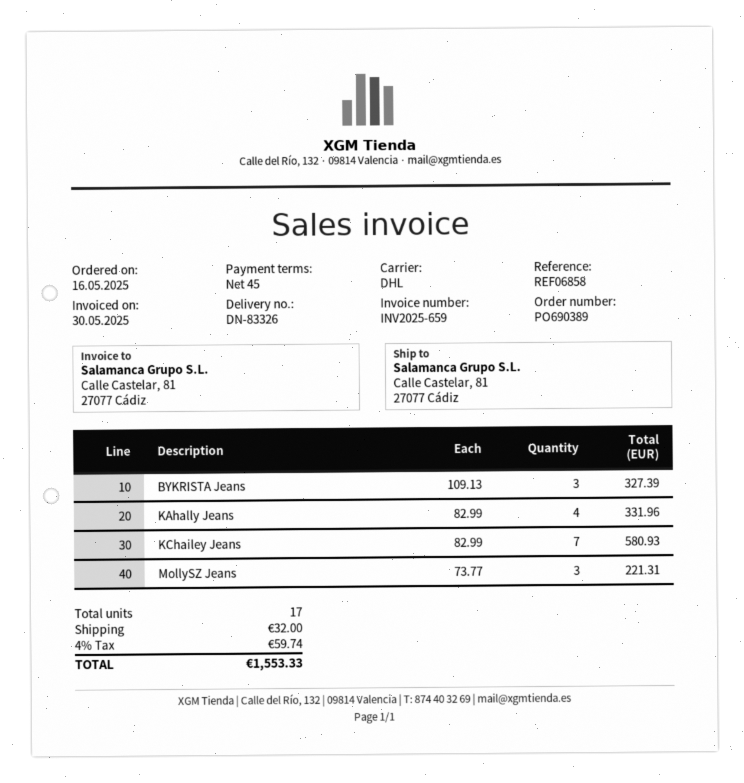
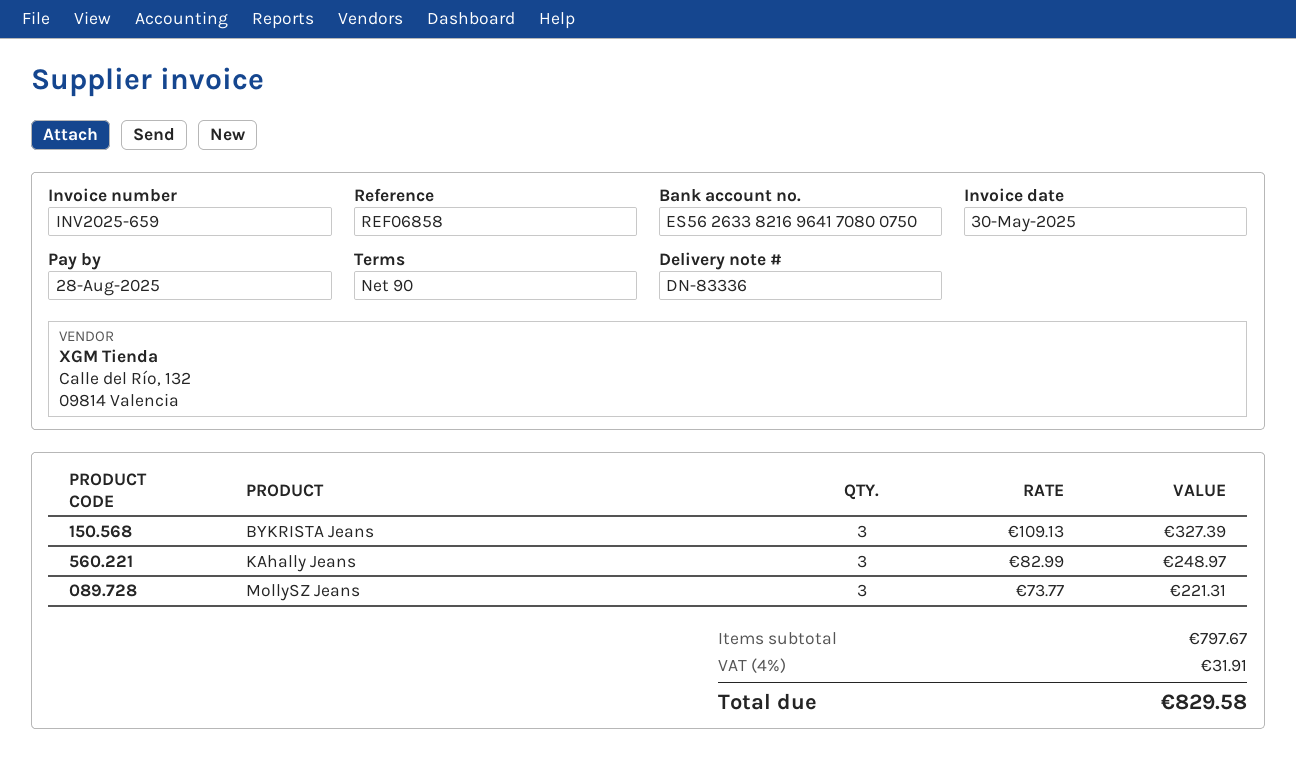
delivery note number: DN-83326 -> DN-83336
payment terms: 45 days -> 90 days
KAhally Jeans: 4 x 82.99 = 331.96 -> 3 x 82.99 = 248.97
KChailey Jeans: 7 x 82.99 = 580.93 -> none
shipping: 32.00 -> none
tax: 4% = 59.74 -> 4% = 31.91
total: 1553.33 -> 829.58

